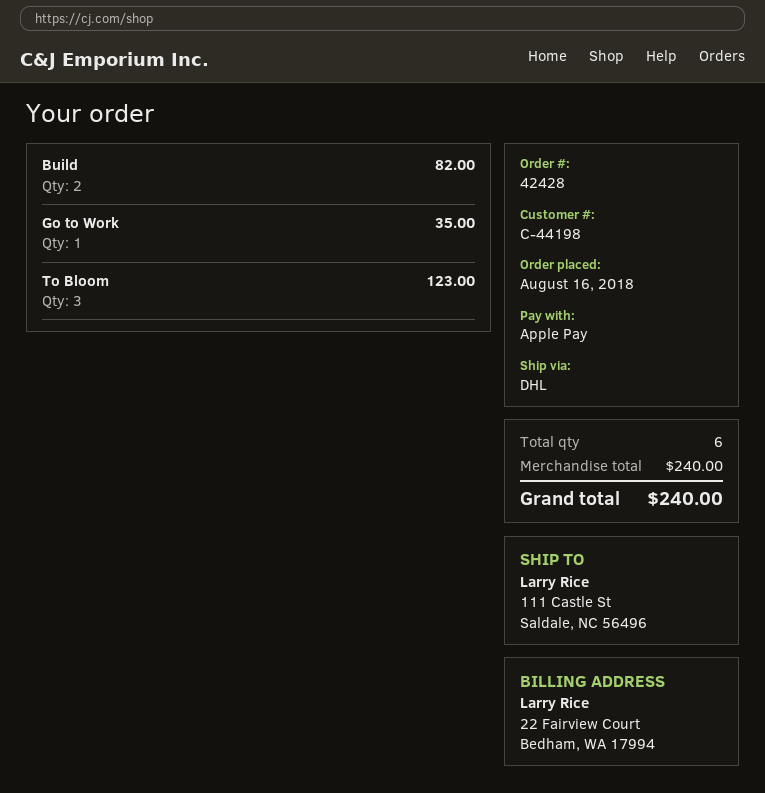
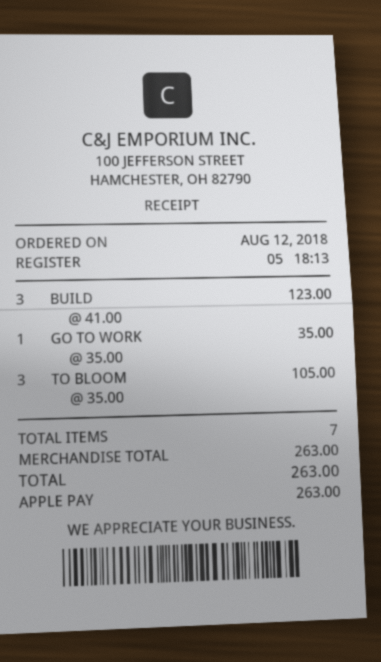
order date: 2018-08-16 -> 2018-08-12
Build: 2 for 82.00 -> 3 for 123.00
To Bloom: 3 for 123.00 -> 3 for 105.00
total quantity: 6 -> 7
subtotal: 240.00 -> 263.00
total: 240.00 -> 263.00

